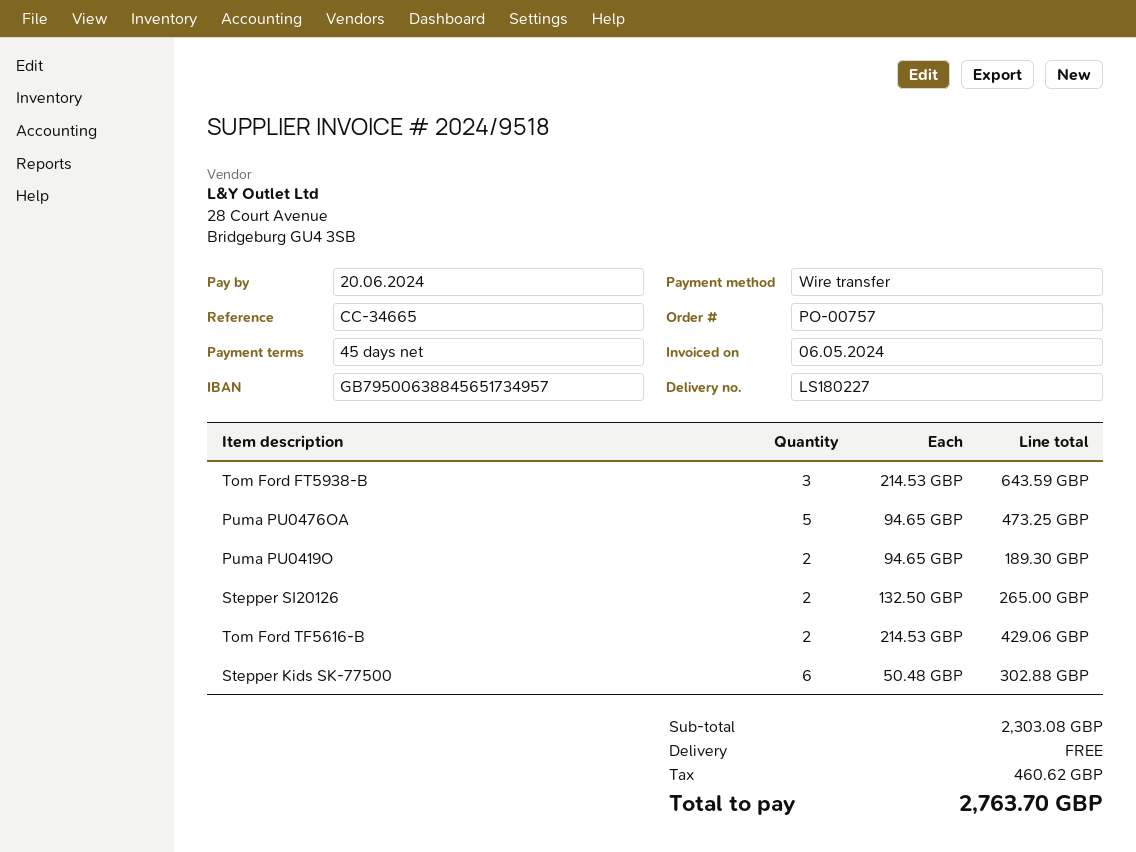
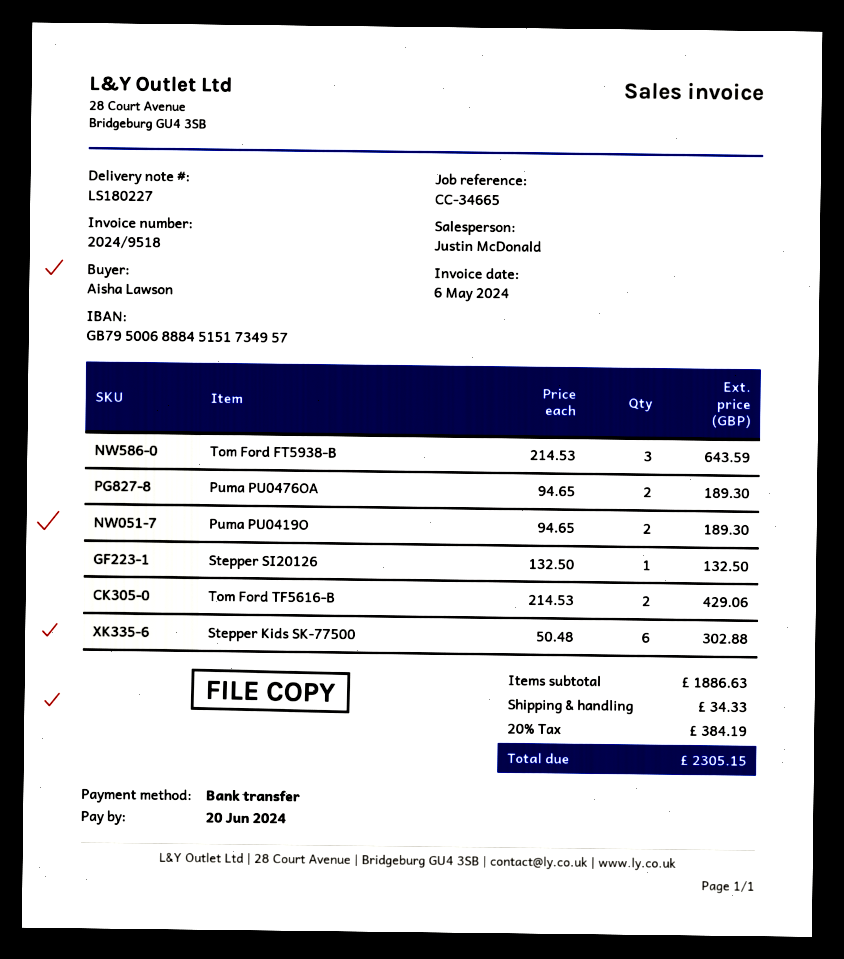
bank account: GB79500638845651734957 -> GB79500688845151734957
Puma PU0476OA: 5 x 94.65 = 473.25 -> 2 x 94.65 = 189.30
Stepper SI20126: 2 x 132.50 = 265.00 -> 1 x 132.50 = 132.50
subtotal: 2303.08 -> 1886.63
shipping: 0.00 -> 34.33
tax: 460.62 -> 384.19
total: 2763.70 -> 2305.15

